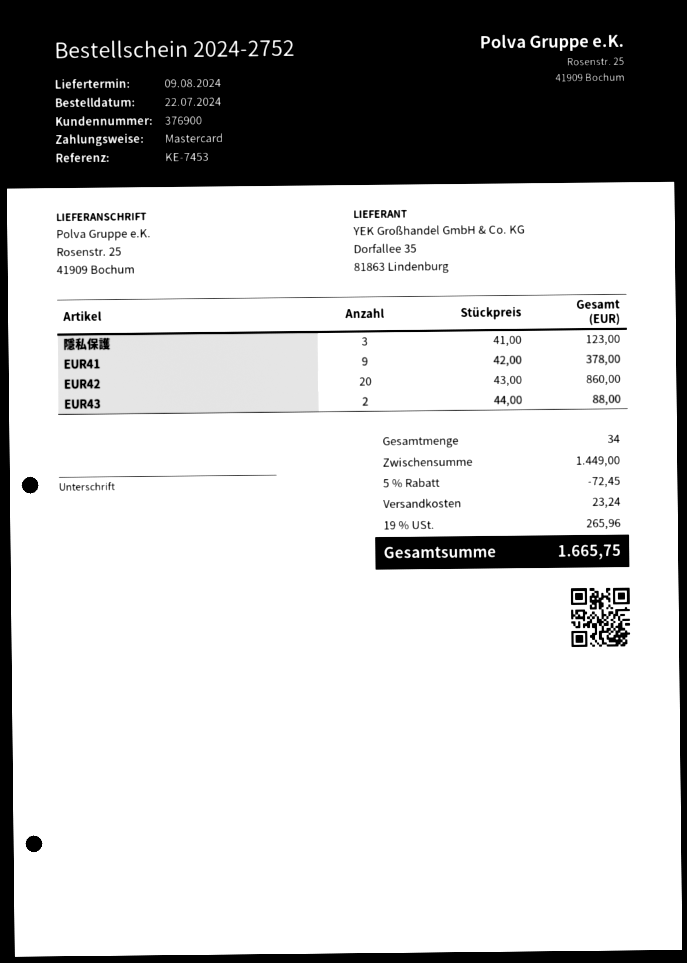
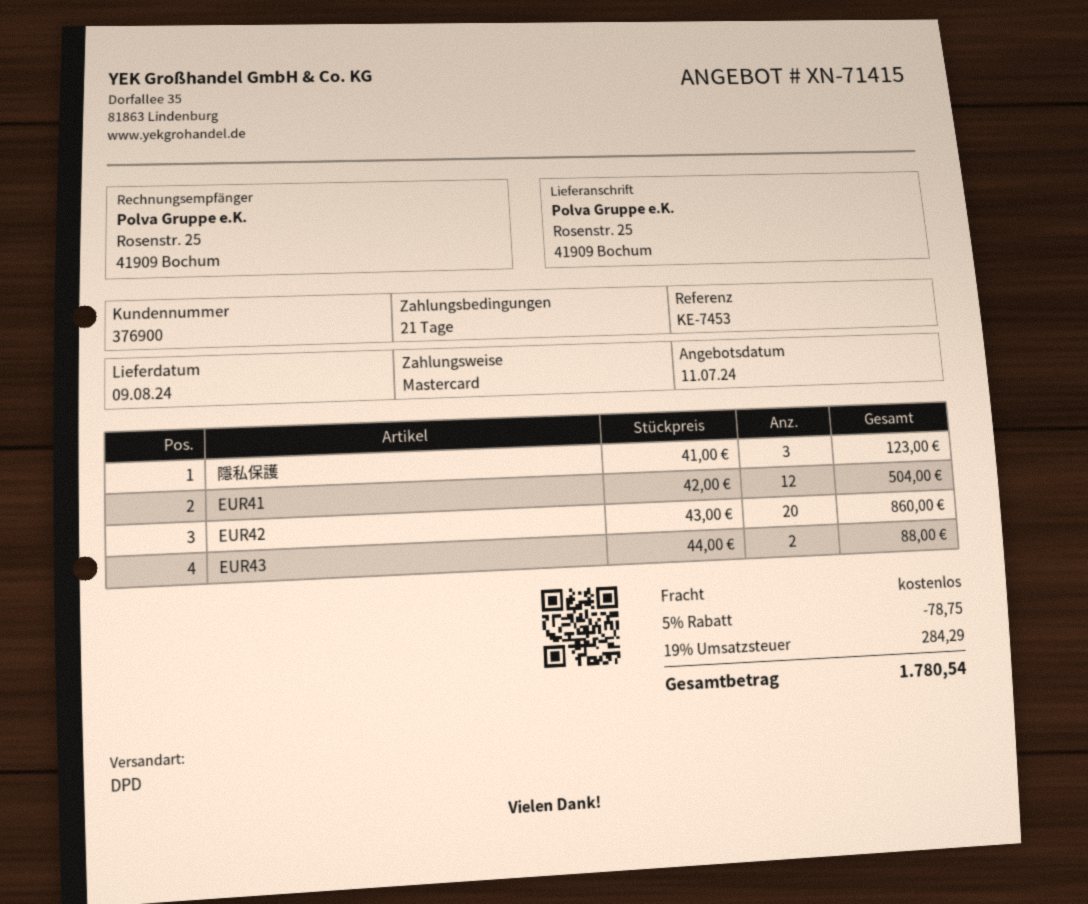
EUR41: 9 x 42.00 = 378.00 -> 12 x 42.00 = 504.00
discount: 5% = 72.45 -> 5% = 78.75
shipping: 23.24 -> 0.00
tax: 19% = 265.96 -> 19% = 284.29
total: 1665.75 -> 1780.54

